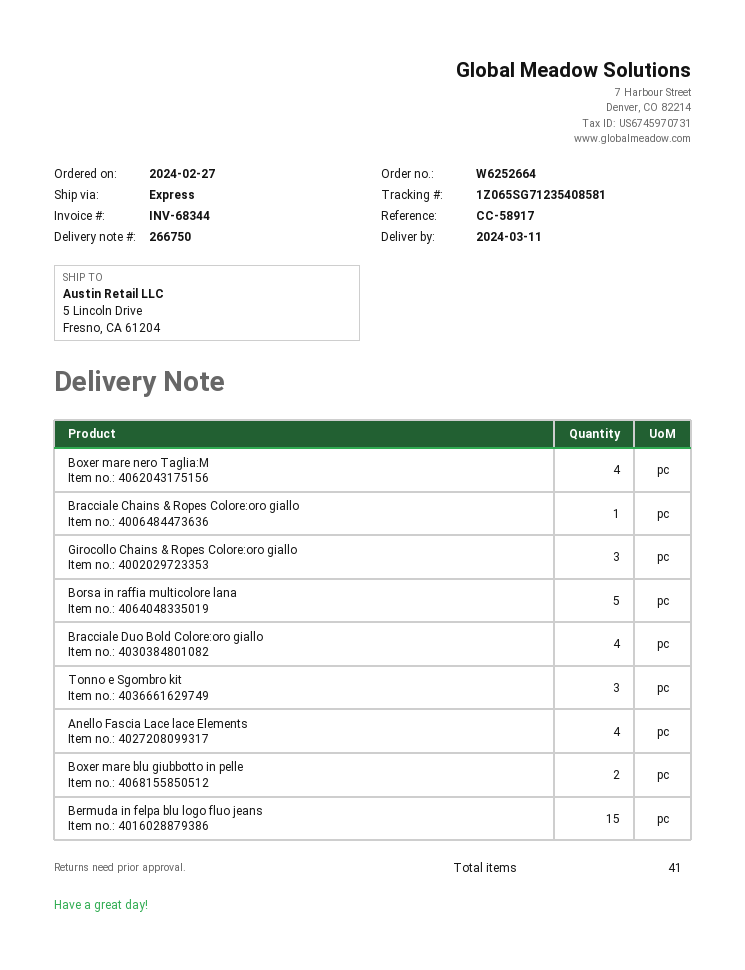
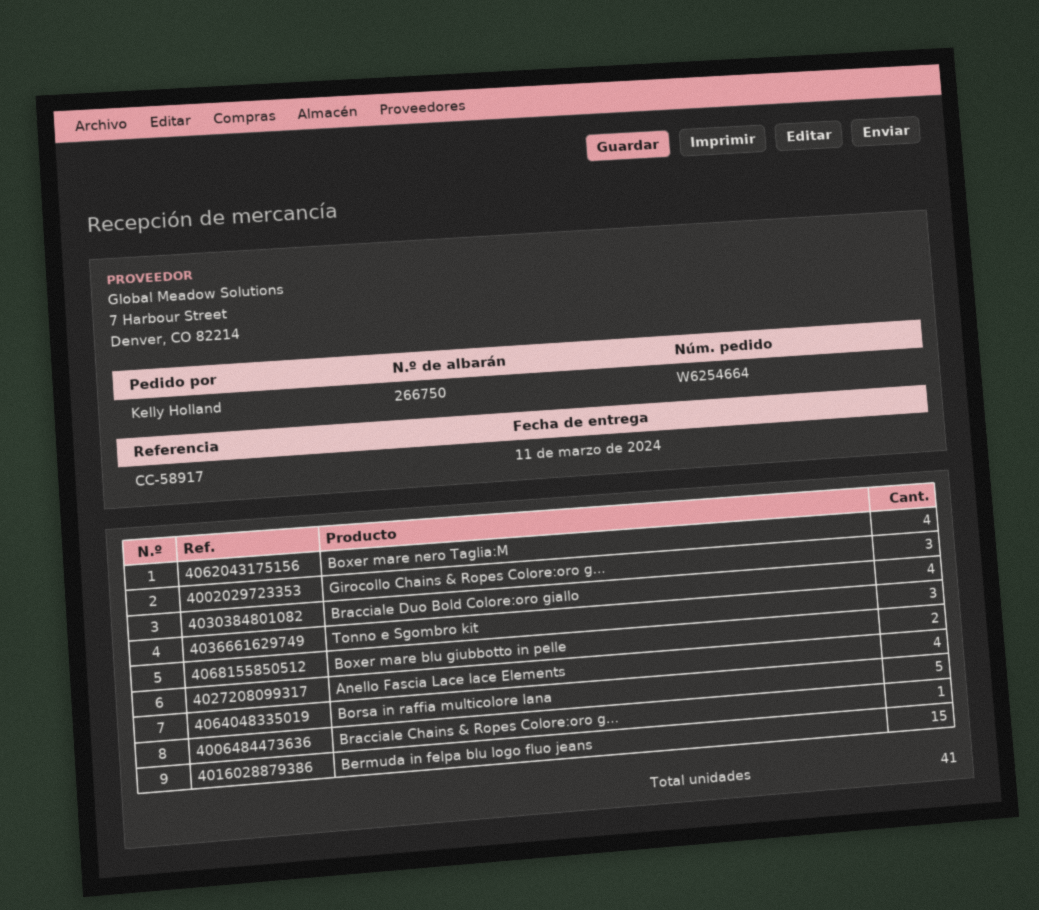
order number: W6252664 -> W6254664

